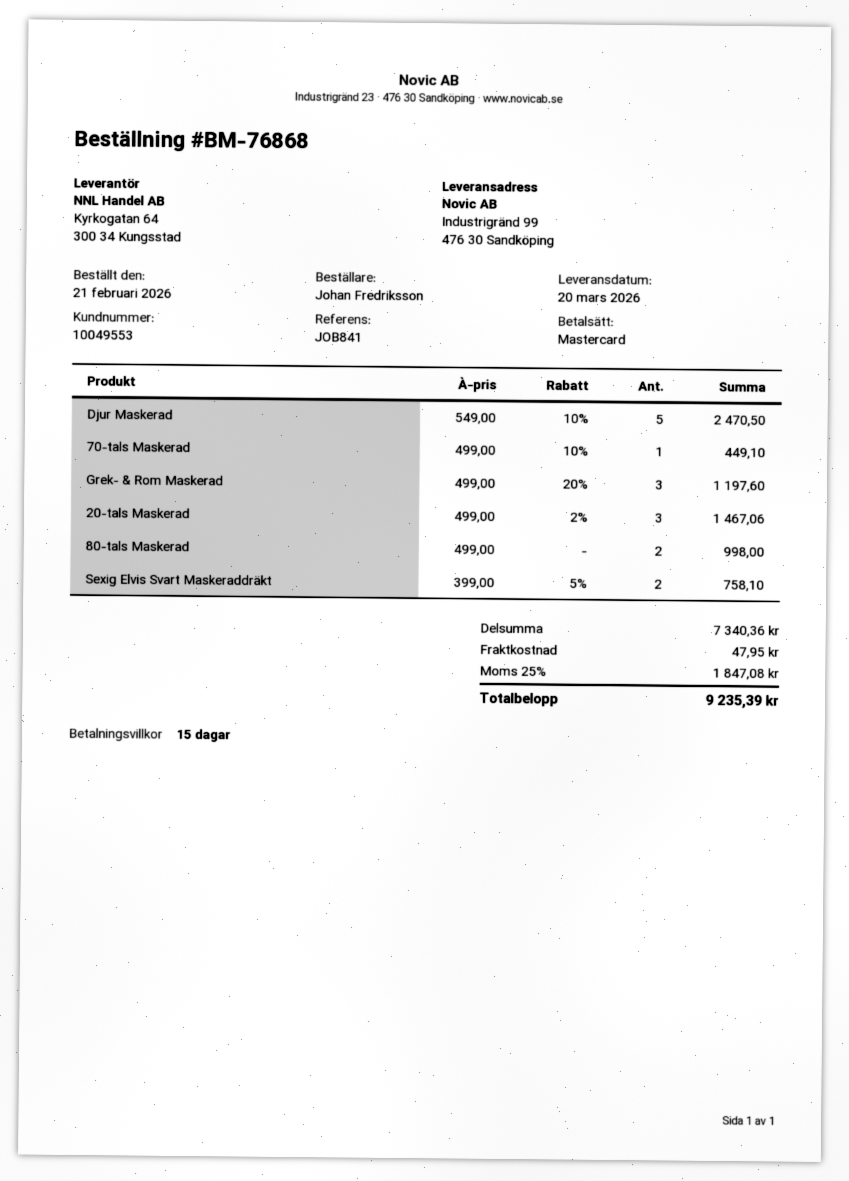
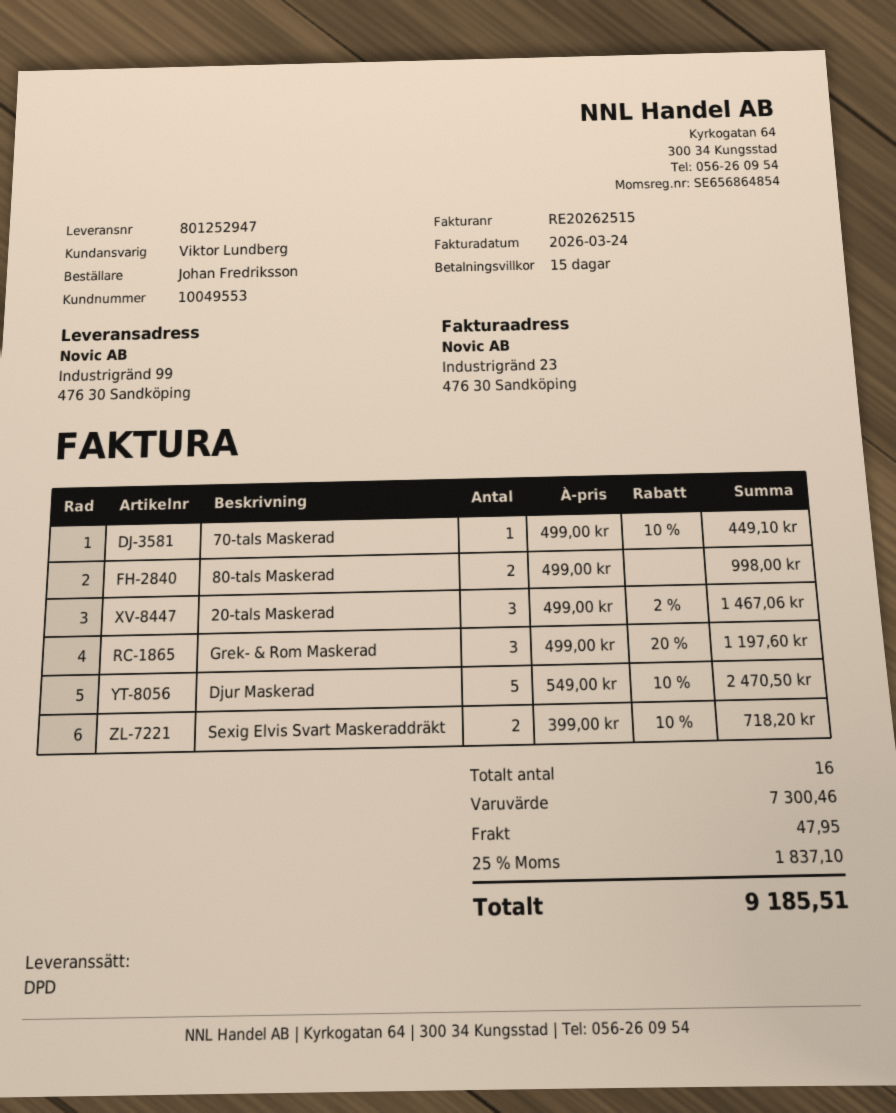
Sexig Elvis Svart Maskeraddräkt: 2 x 399.00 - 5% = 758.10 -> 2 x 399.00 - 10% = 718.20
subtotal: 7340.36 -> 7300.46
tax: 25% = 1847.08 -> 25% = 1837.10
total: 9235.39 -> 9185.51

